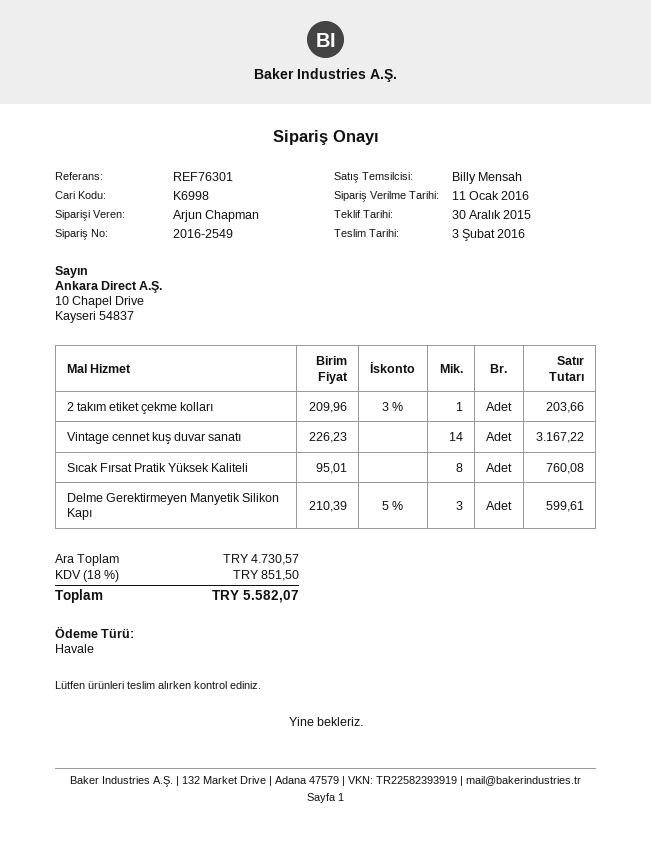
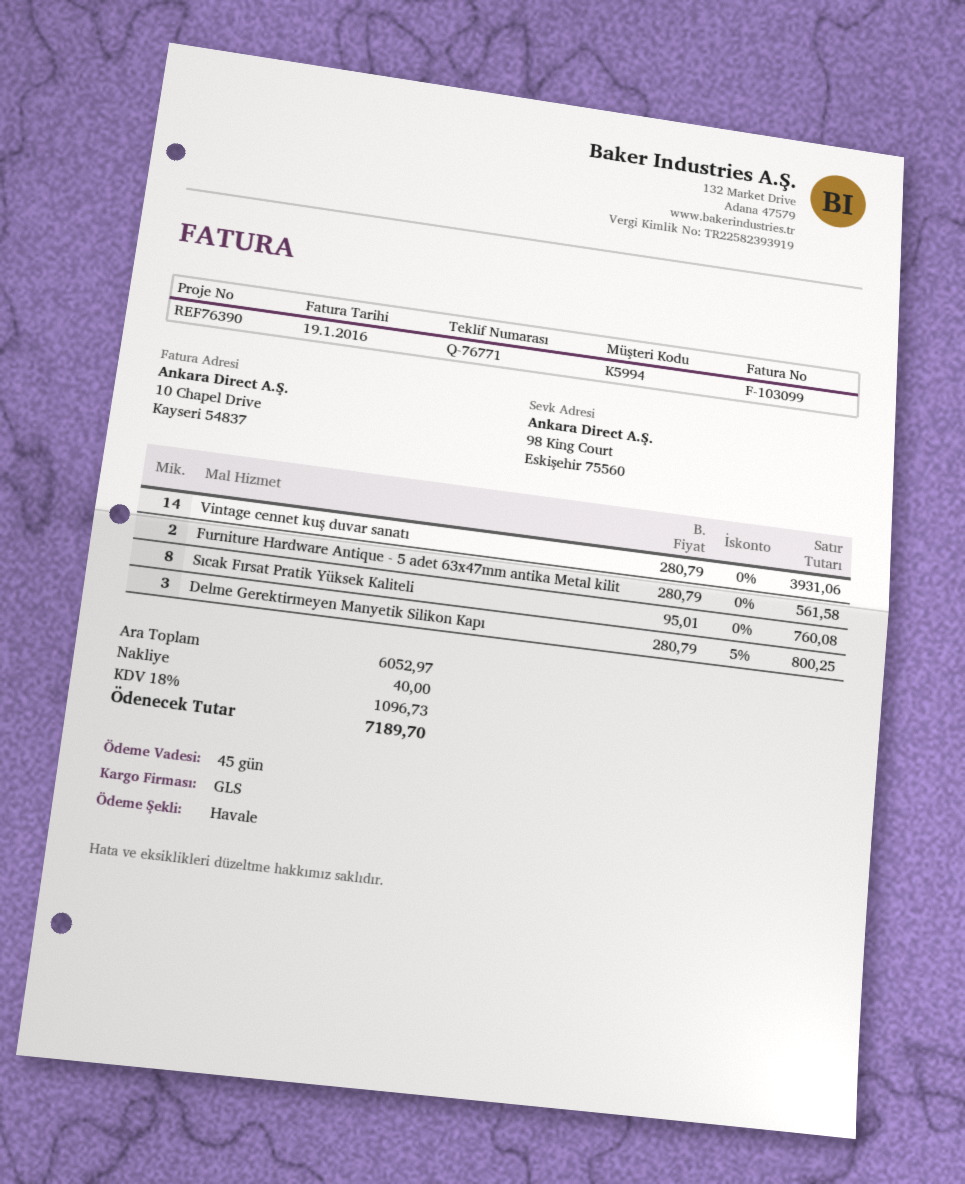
customer number: K6998 -> K5994
reference: REF76301 -> REF76390
2 takım etiket çekme kolları: 1 x 209.96 - 3% = 203.66 -> none
Vintage cennet kuş duvar sanatı: 14 x 226.23 = 3167.22 -> 14 x 280.79 = 3931.06
Delme Gerektirmeyen Manyetik Silikon Kapı: 3 x 210.39 - 5% = 599.61 -> 3 x 280.79 - 5% = 800.25
Furniture Hardware Antique - 5 adet 63x47mm antika Metal kilit: none -> 2 x 280.79 = 561.58
subtotal: 4730.57 -> 6052.97
shipping: none -> 40.00
tax: 18% = 851.50 -> 18% = 1096.73
total: 5582.07 -> 7189.70

